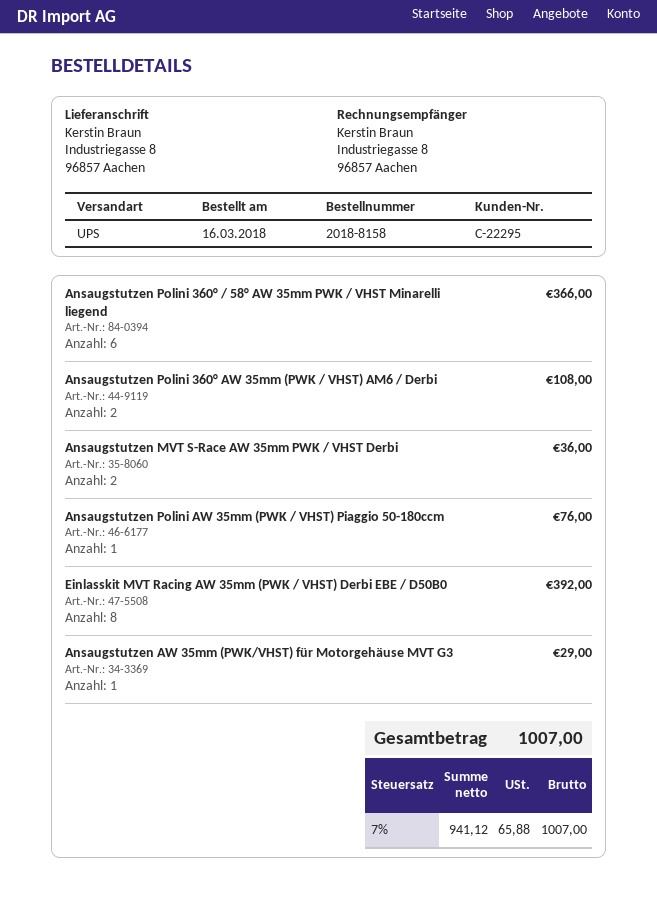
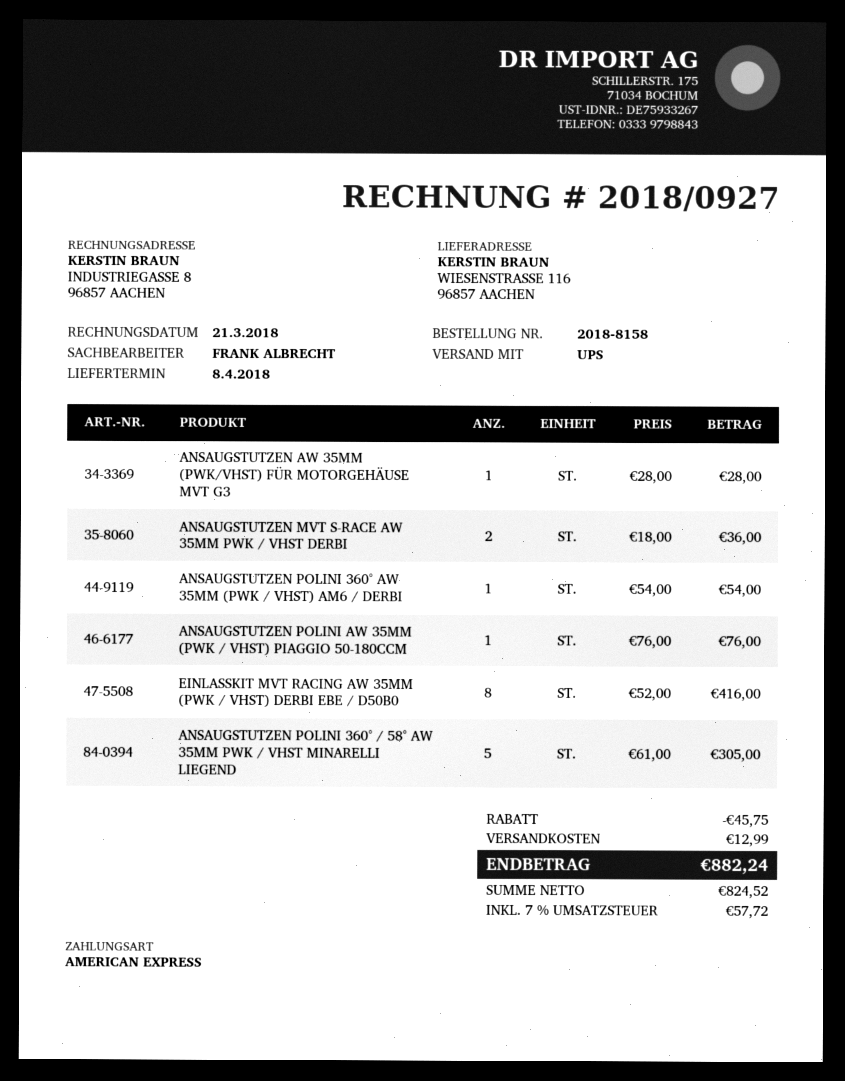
ship to: Industriegasse 8, 96857 Aachen -> WIESENSTRASSE 116, 96857 AACHEN
Ansaugstutzen Polini 360° / 58° AW 35mm PWK / VHST Minarelli liegend: 6 for 366.00 -> 5 for 305.00
Ansaugstutzen Polini 360° AW 35mm (PWK / VHST) AM6 / Derbi: 2 for 108.00 -> 1 for 54.00
Einlasskit MVT Racing AW 35mm (PWK / VHST) Derbi EBE / D50B0: 8 for 392.00 -> 8 for 416.00
Ansaugstutzen AW 35mm (PWK/VHST) für Motorgehäuse MVT G3: 1 for 29.00 -> 1 for 28.00
discount: none -> 45.75
shipping: none -> 12.99
net: 941.12 -> 824.52
tax: 7% = 65.88 -> 7% = 57.72
total: 1007.00 -> 882.24

